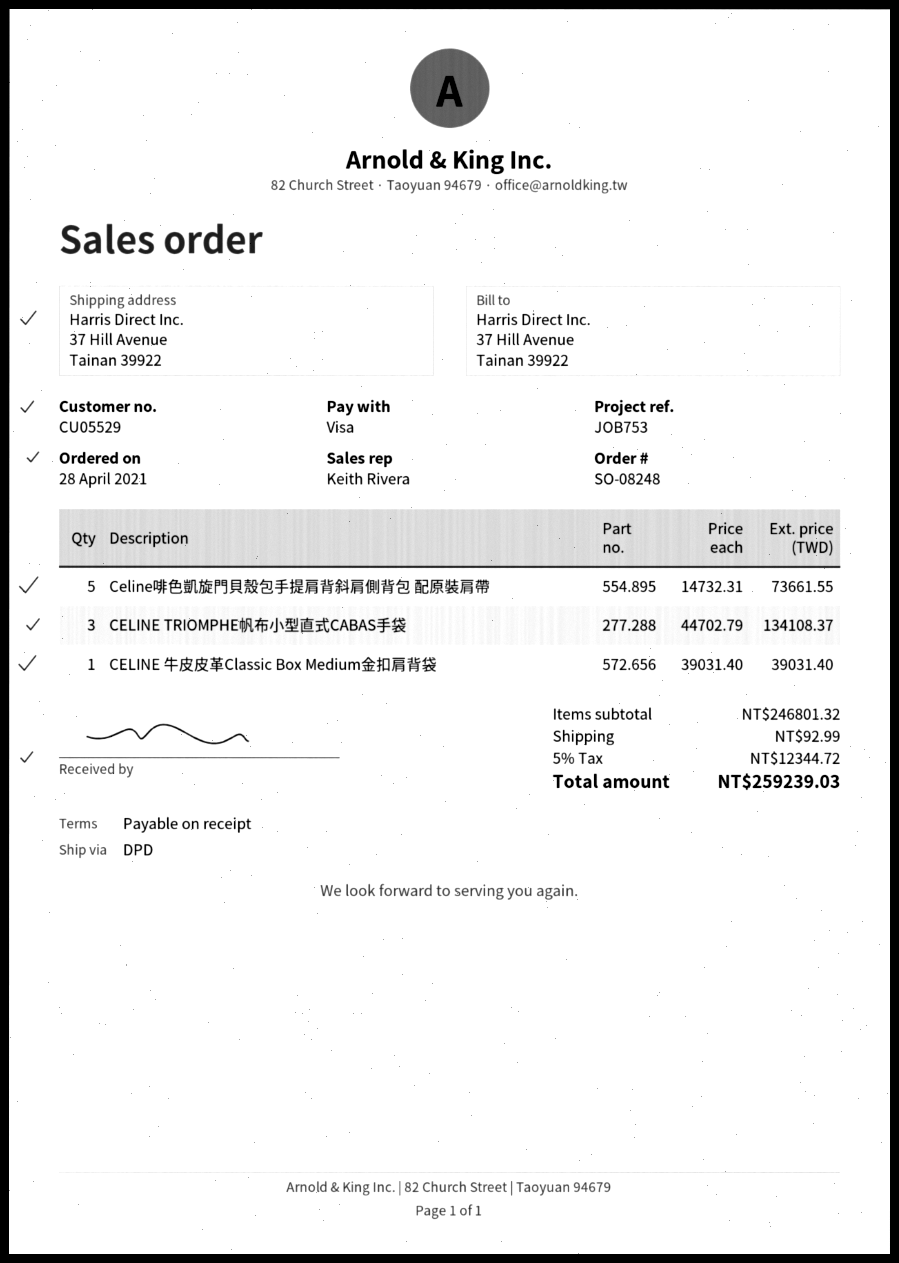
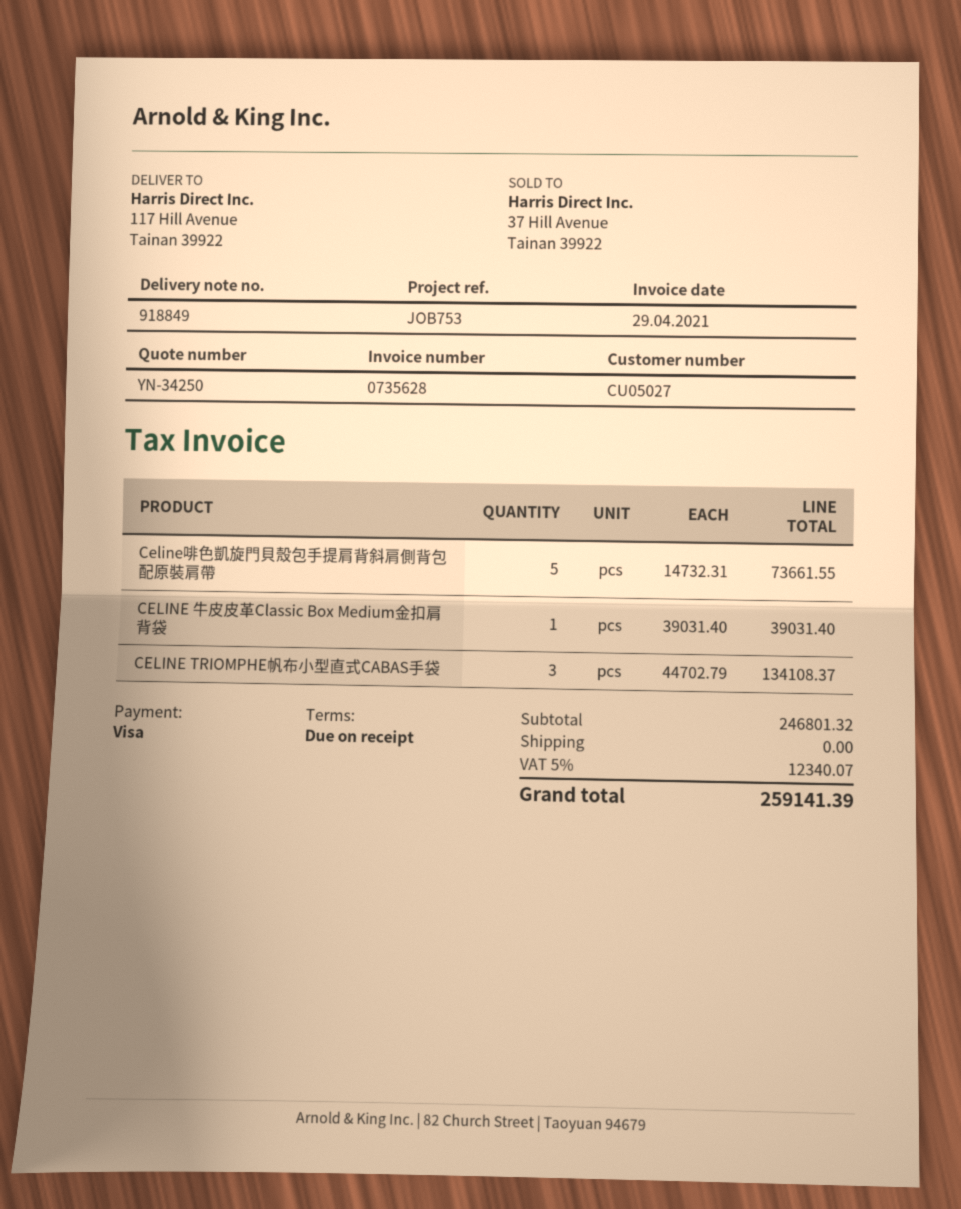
customer number: CU05529 -> CU05027
ship to: 37 Hill Avenue, Tainan 39922 -> 117 Hill Avenue, Tainan 39922
shipping: 92.99 -> 0.00
tax: 5% = 12344.72 -> 5% = 12340.07
total: 259239.03 -> 259141.39

